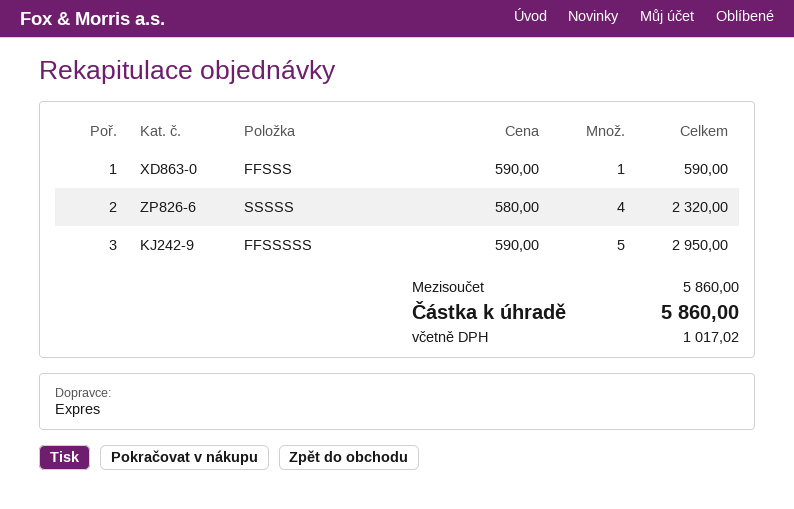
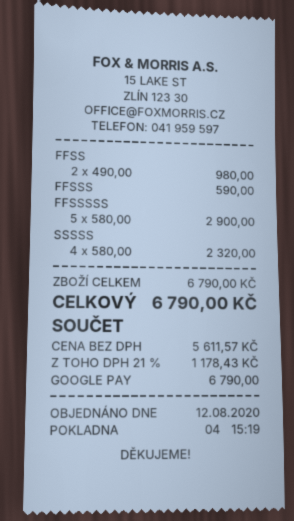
FFSSSSS: 5 x 590.00 = 2950.00 -> 5 x 580.00 = 2900.00
FFSS: none -> 2 x 490.00 = 980.00
subtotal: 5860.00 -> 6790.00
tax: 1017.02 -> 1178.43
total: 5860.00 -> 6790.00

